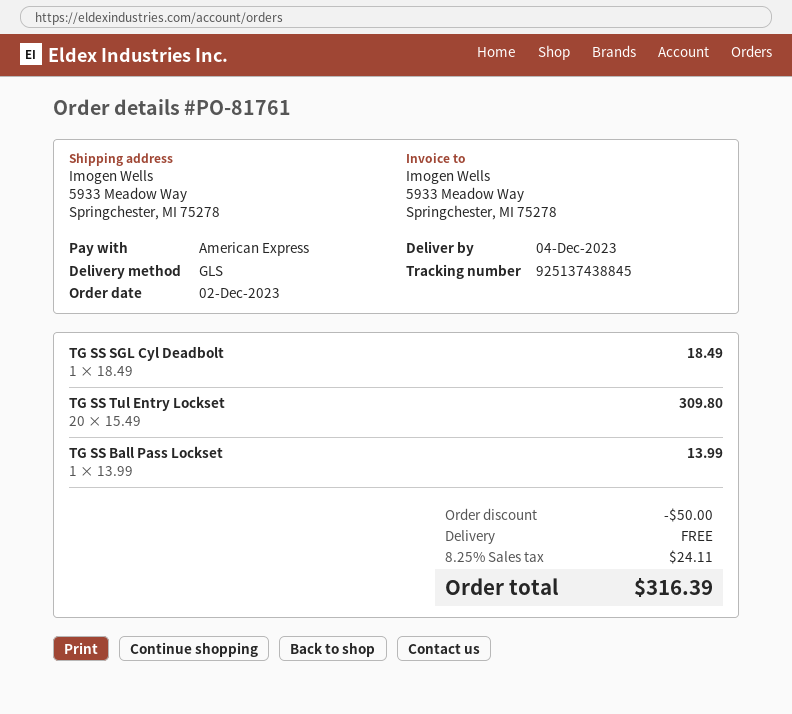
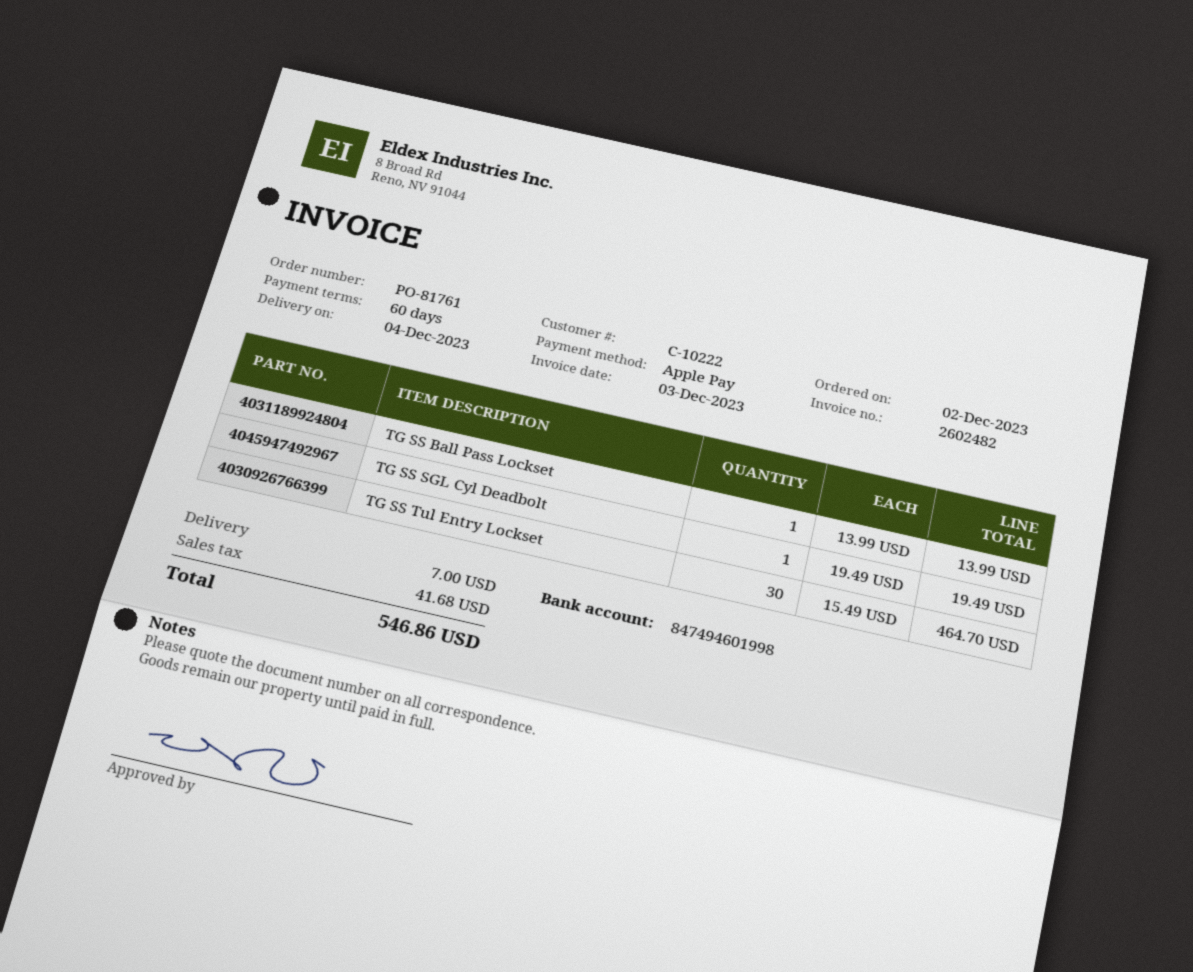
payment method: American Express -> Apple Pay
TG SS SGL Cyl Deadbolt: 1 x 18.49 = 18.49 -> 1 x 19.49 = 19.49
TG SS Tul Entry Lockset: 20 x 15.49 = 309.80 -> 30 x 15.49 = 464.70
discount: 50.00 -> none
shipping: 0.00 -> 7.00
tax: 24.11 -> 41.68
total: 316.39 -> 546.86

